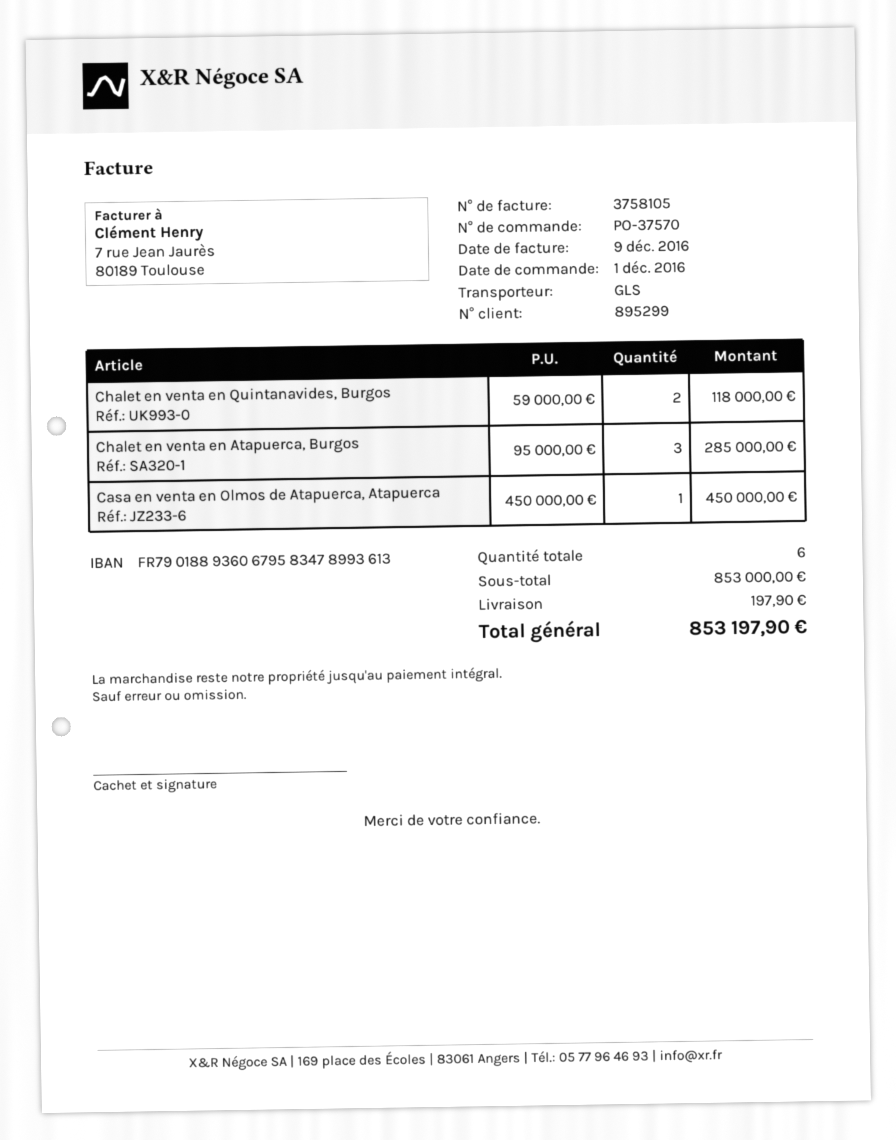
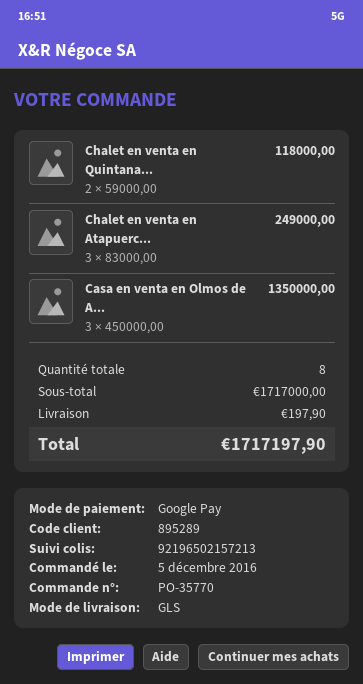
order number: PO-37570 -> PO-35770
order date: 2016-12-01 -> 2016-12-05
customer number: 895299 -> 895289
Chalet en venta en Atapuerca, Burgos: 3 x 95000.00 = 285000.00 -> 3 x 83000.00 = 249000.00
Casa en venta en Olmos de Atapuerca, Atapuerca: 1 x 450000.00 = 450000.00 -> 3 x 450000.00 = 1350000.00
total quantity: 6 -> 8
subtotal: 853000.00 -> 1717000.00
total: 853197.90 -> 1717197.90

